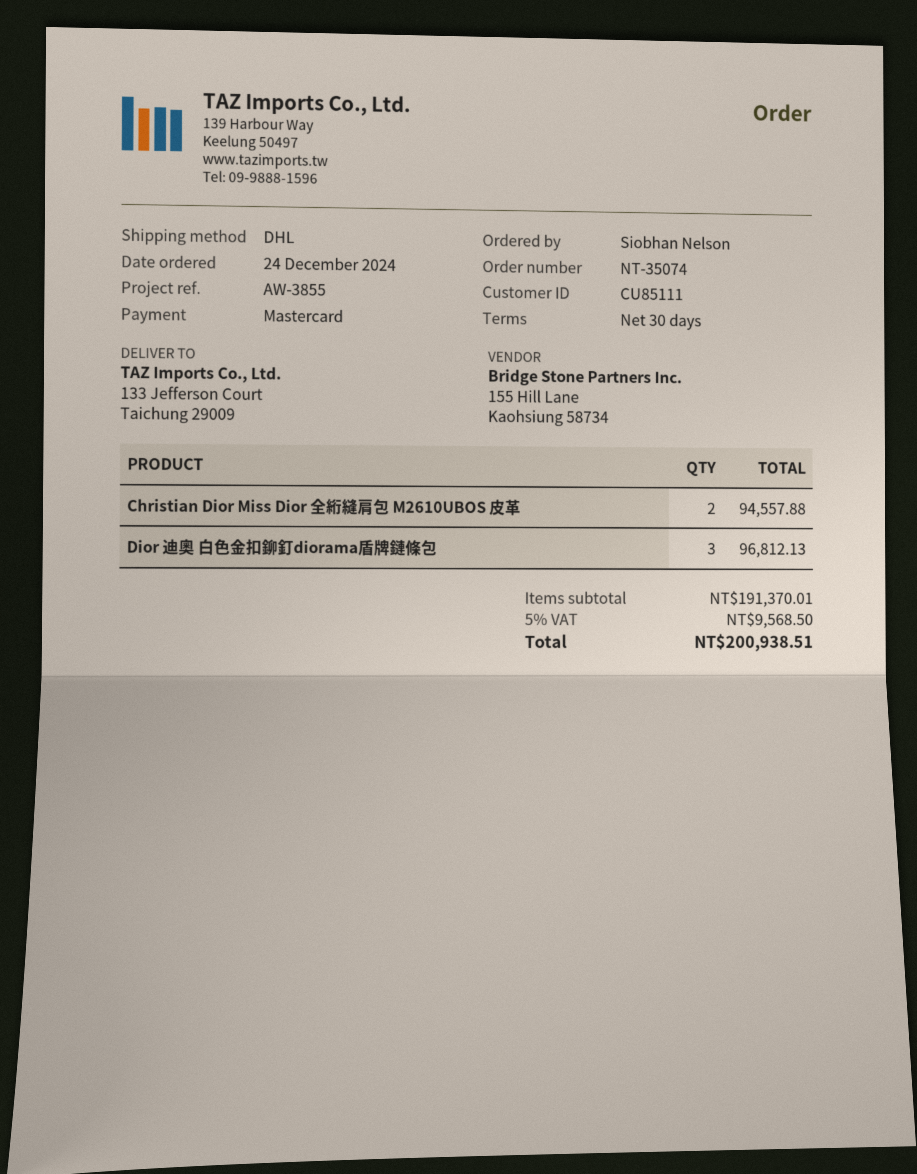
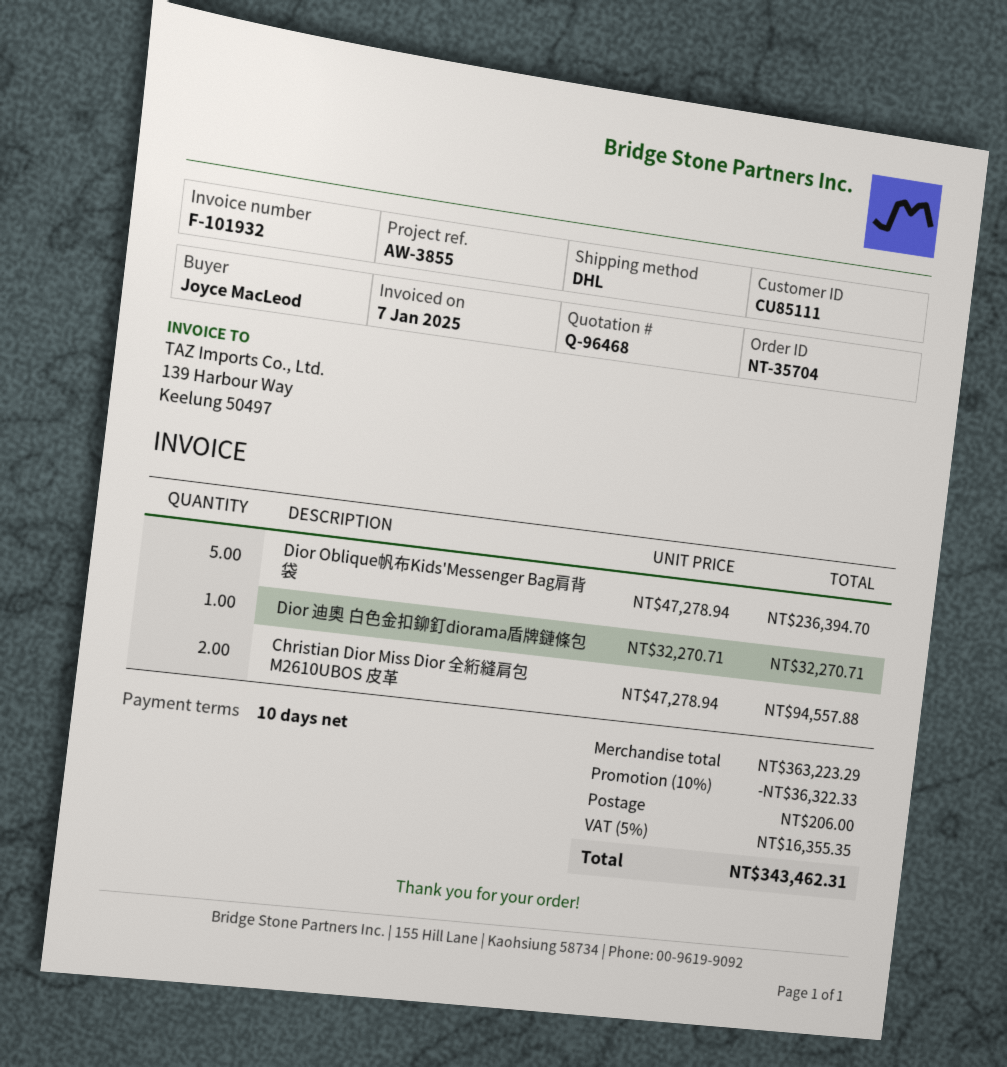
order number: NT-35074 -> NT-35704
payment terms: 30 days -> 10 days
ordered by: Siobhan Nelson -> Joyce MacLeod
Dior 迪奧 白色金扣鉚釘diorama盾牌鏈條包: 3 for 96812.13 -> 1 for 32270.71
Dior Oblique帆布Kids'Messenger Bag肩背袋: none -> 5 for 236394.70
subtotal: 191370.01 -> 363223.29
discount: none -> 10% = 36322.33
shipping: none -> 206.00
tax: 5% = 9568.50 -> 5% = 16355.35
total: 200938.51 -> 343462.31

